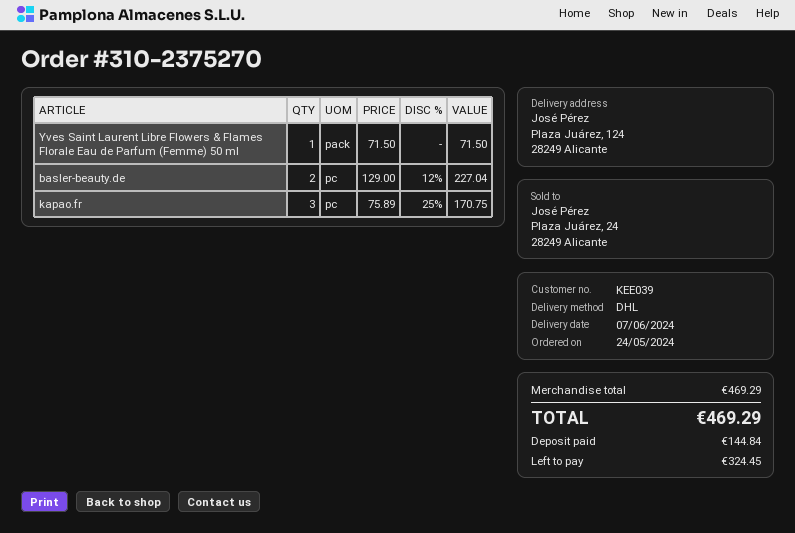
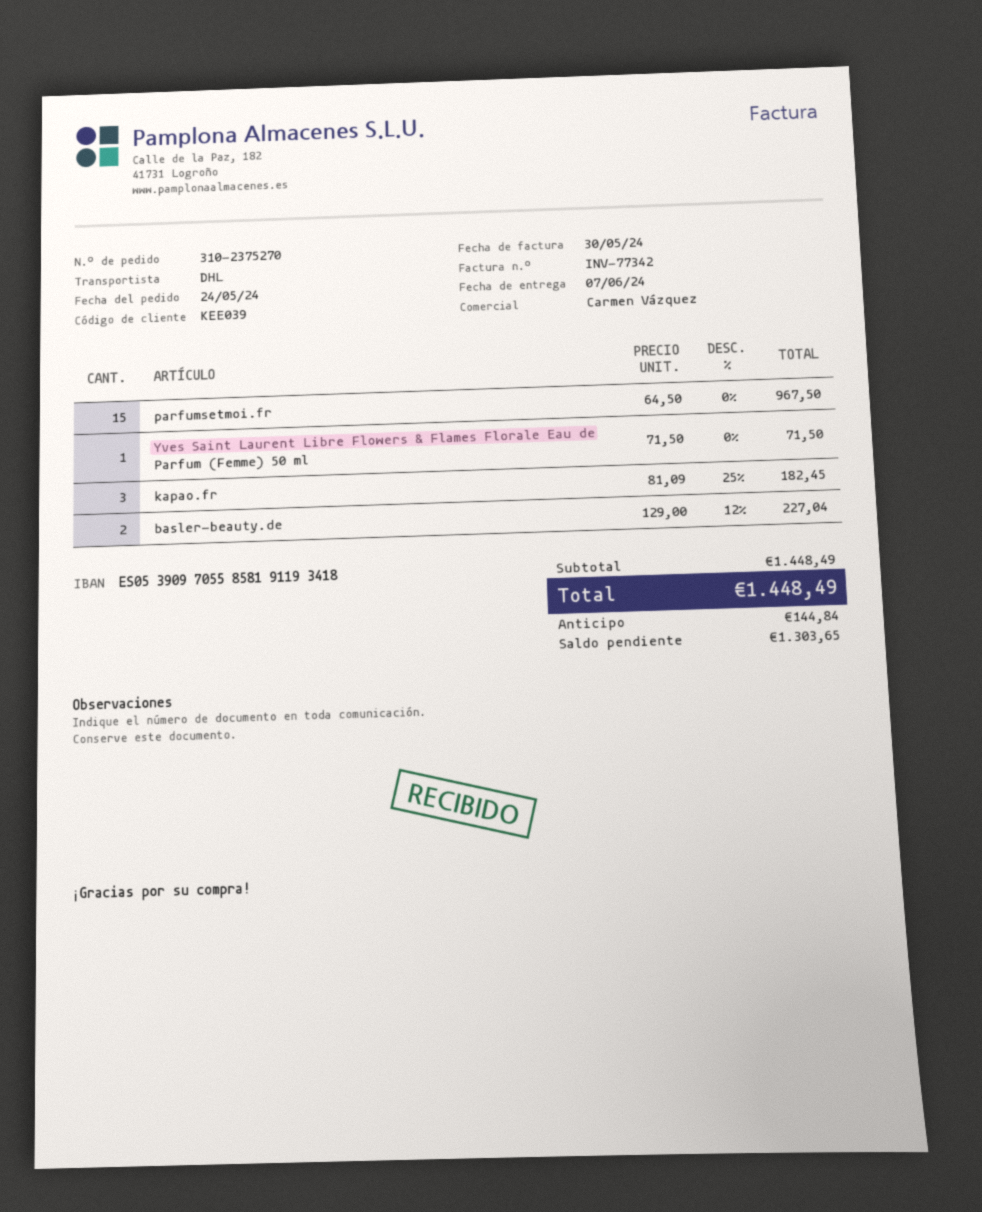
kapao.fr: 3 x 75.89 - 25% = 170.75 -> 3 x 81.09 - 25% = 182.45
parfumsetmoi.fr: none -> 15 x 64.50 = 967.50
subtotal: 469.29 -> 1448.49
total: 469.29 -> 1448.49
balance: 324.45 -> 1303.65

